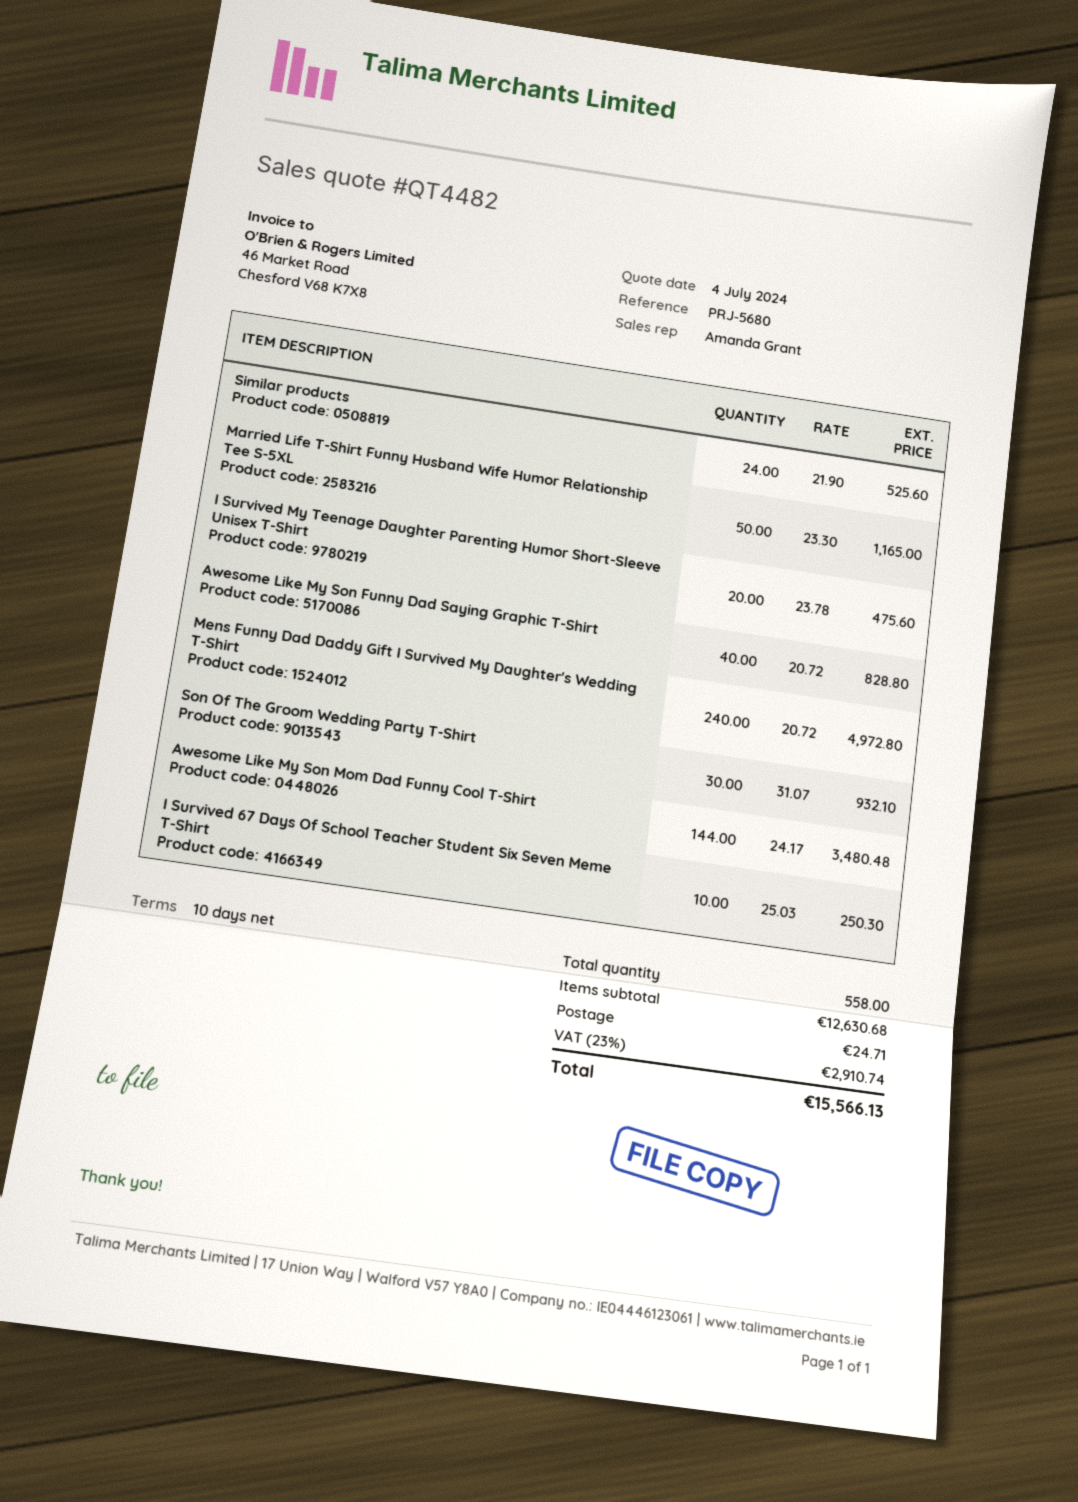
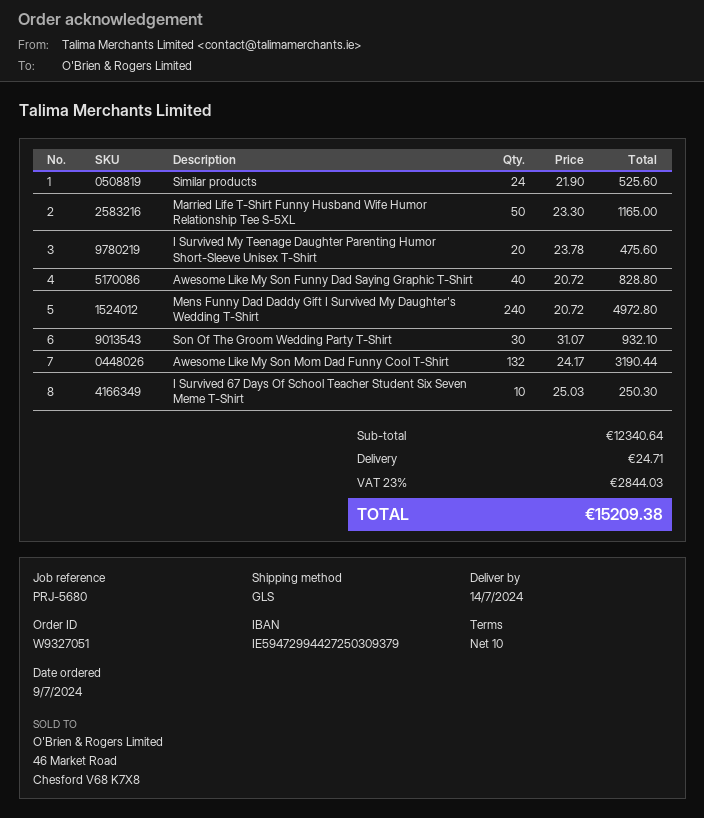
Awesome Like My Son Mom Dad Funny Cool T-Shirt: 144 x 24.17 = 3480.48 -> 132 x 24.17 = 3190.44
subtotal: 12630.68 -> 12340.64
tax: 23% = 2910.74 -> 23% = 2844.03
total: 15566.13 -> 15209.38

